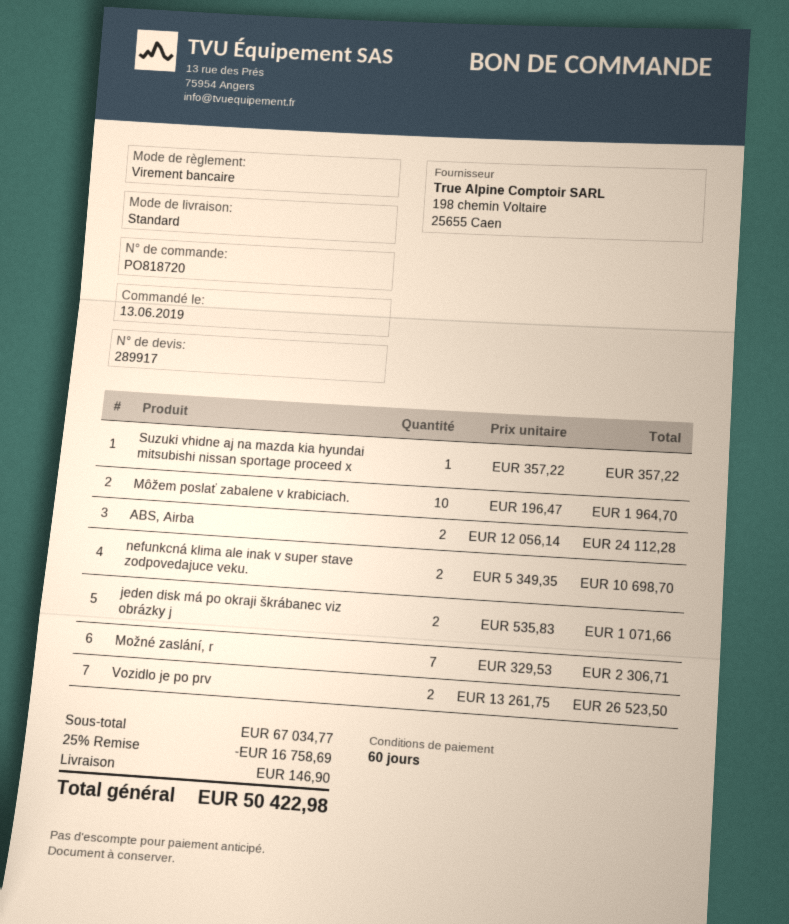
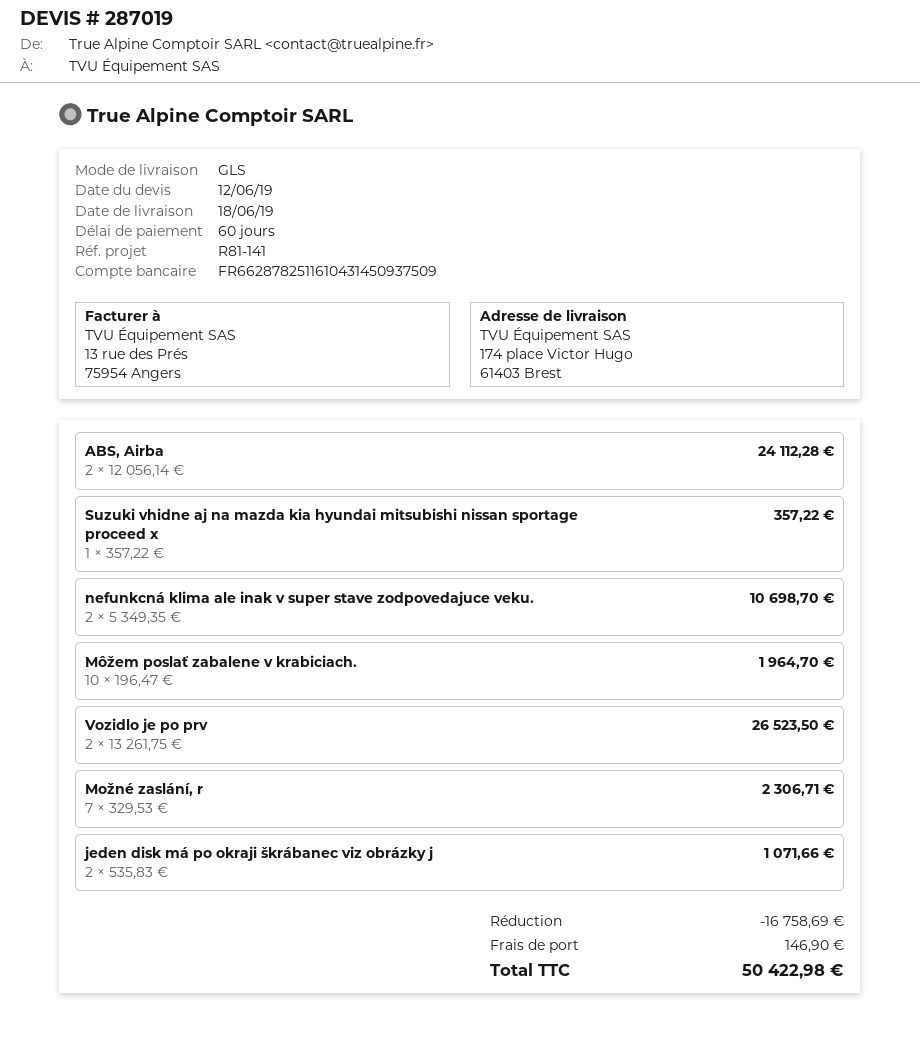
quote number: 289917 -> 287019
shipping method: standard -> GLS

